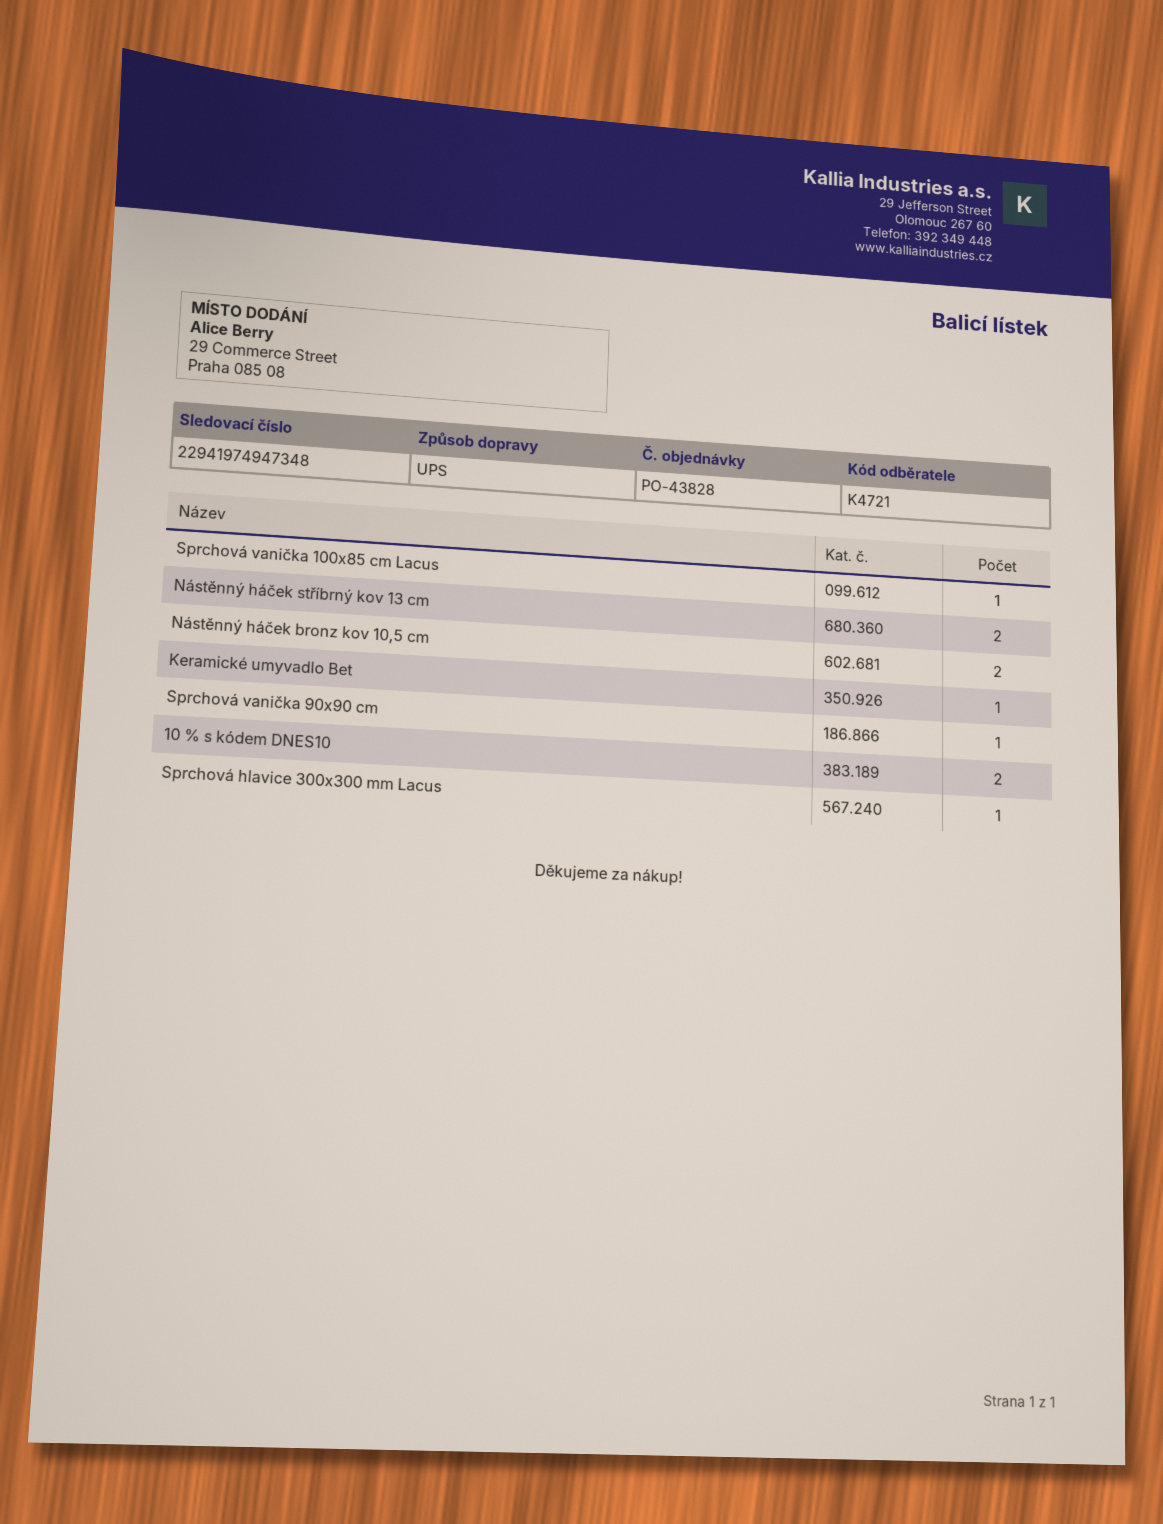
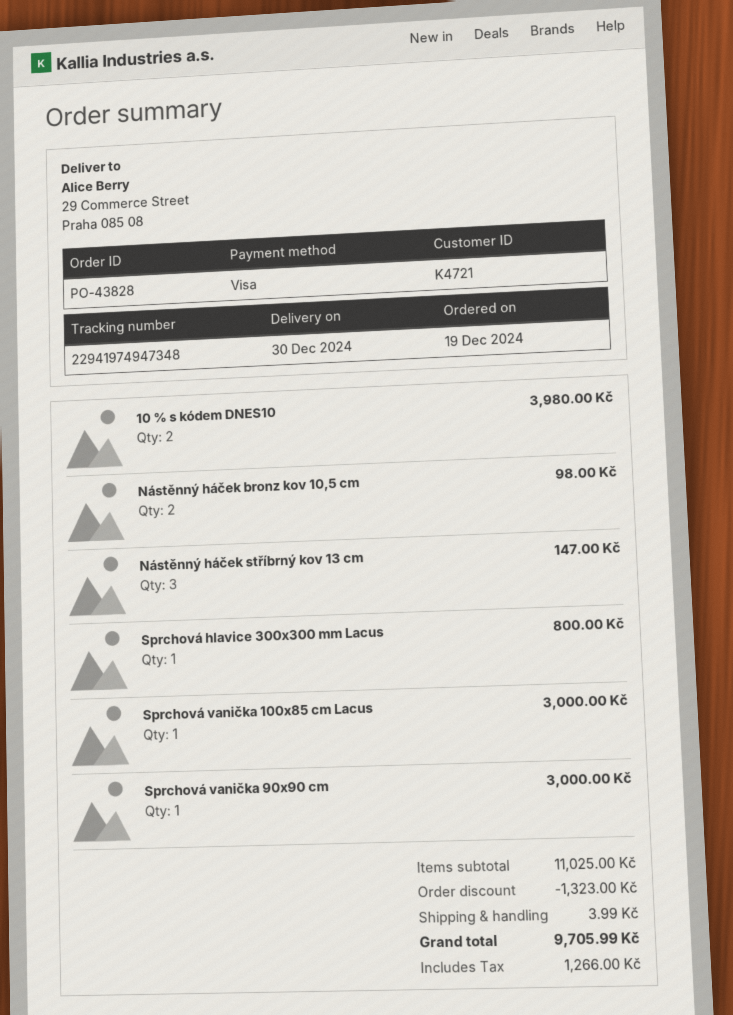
Nástěnný háček stříbrný kov 13 cm: 2 -> 3
Keramické umyvadlo Bet: 1 -> none

